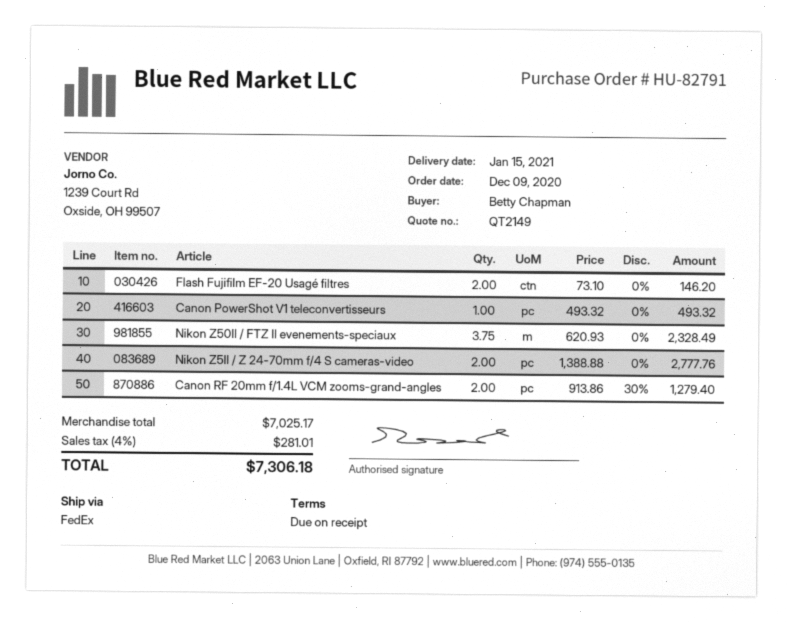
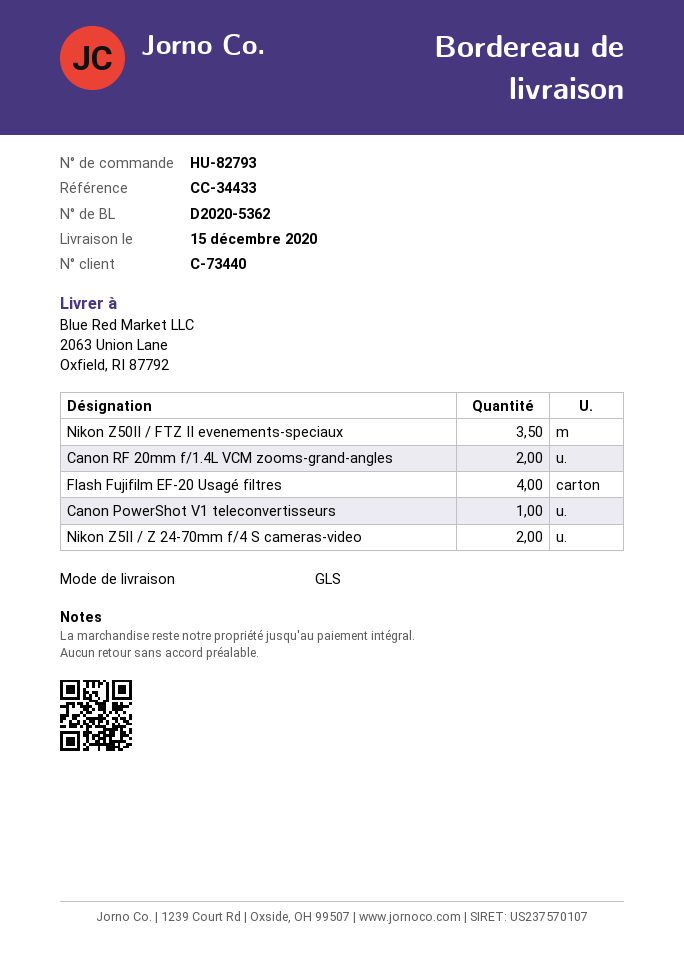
order number: HU-82791 -> HU-82793
delivery date: 2021-01-15 -> 2020-12-15
shipping method: FedEx -> GLS
Flash Fujifilm EF-20 Usagé filtres: 2 -> 4
Nikon Z50II / FTZ II evenements-speciaux: 3.75 -> 3.5

